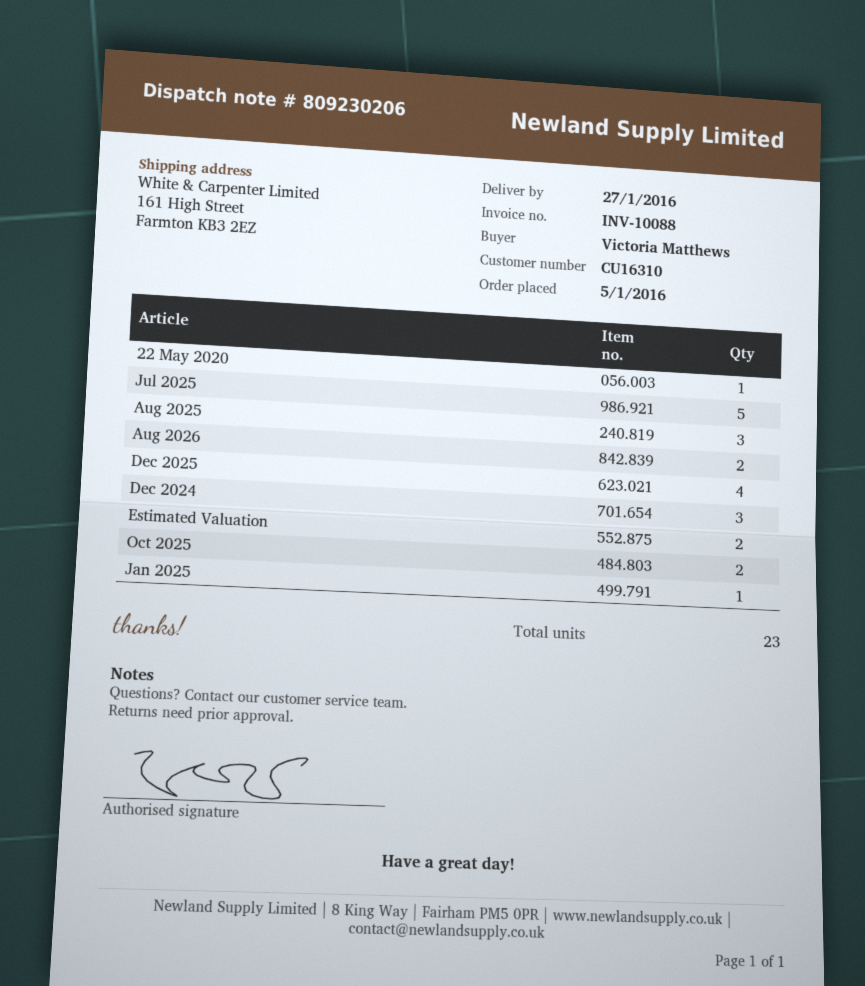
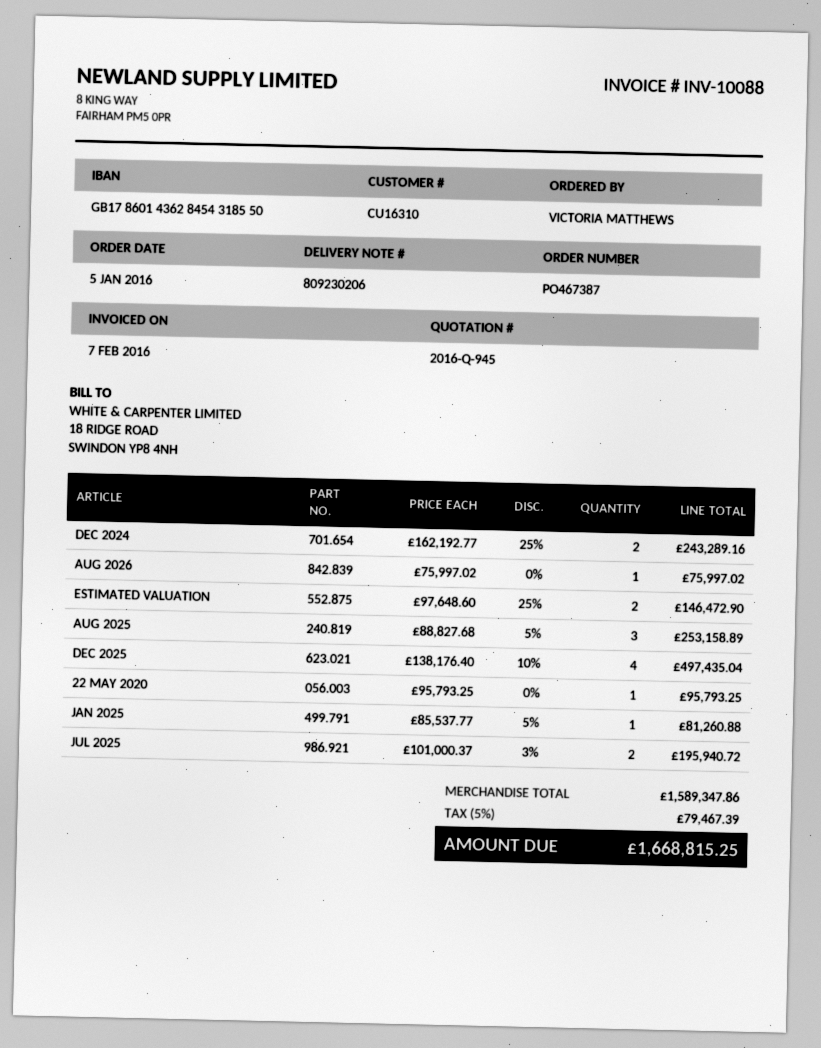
Jul 2025: 5 -> 2
Aug 2026: 2 -> 1
Dec 2024: 3 -> 2
Oct 2025: 2 -> none

